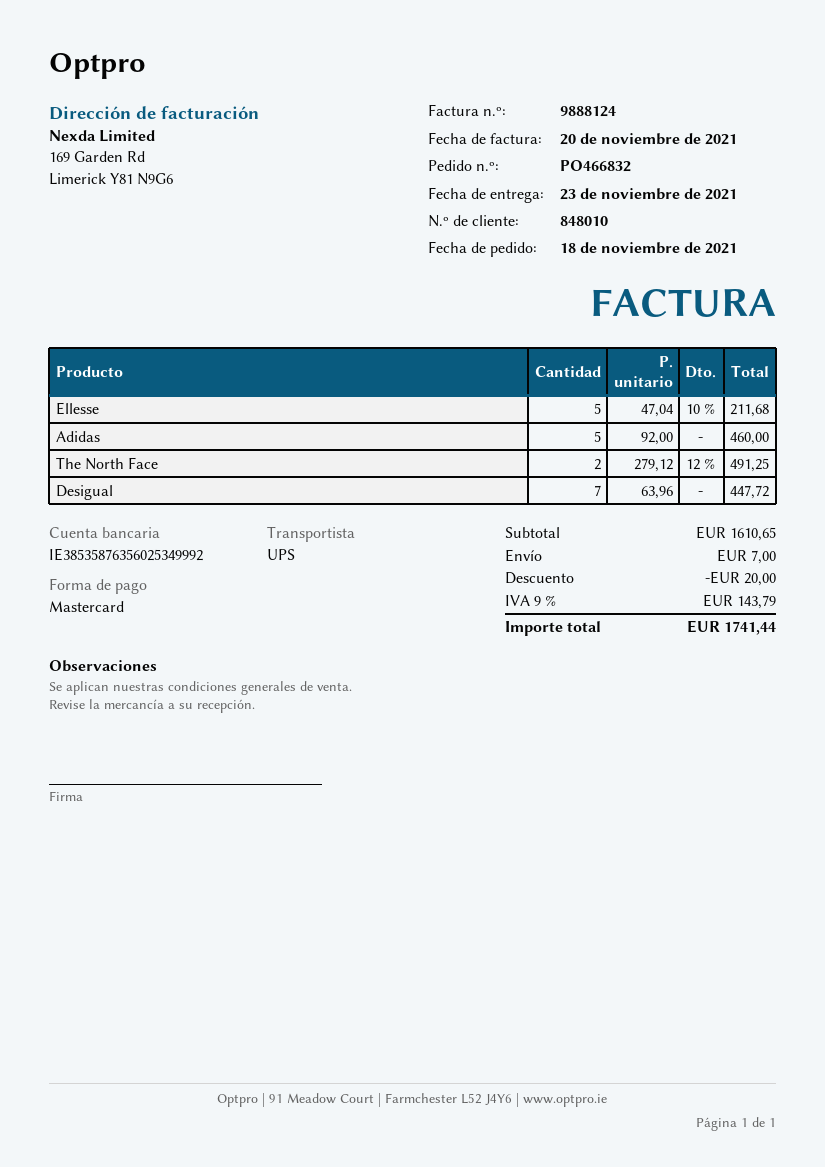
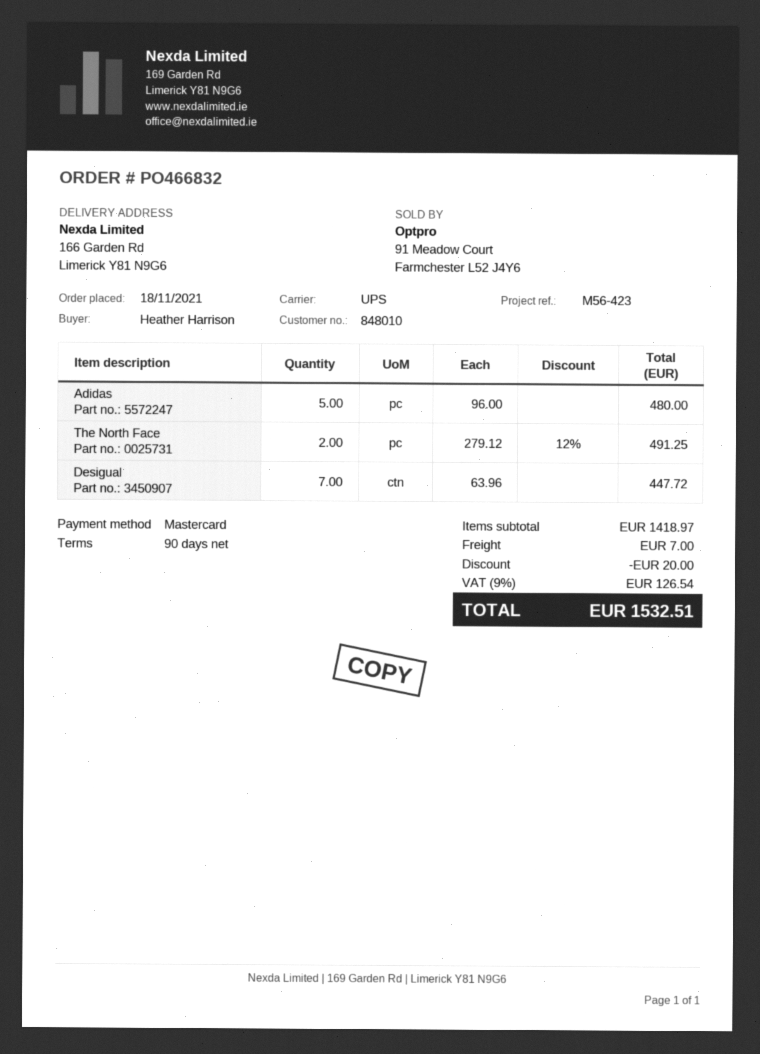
Ellesse: 5 x 47.04 - 10% = 211.68 -> none
Adidas: 5 x 92.00 = 460.00 -> 5 x 96.00 = 480.00
subtotal: 1610.65 -> 1418.97
tax: 9% = 143.79 -> 9% = 126.54
total: 1741.44 -> 1532.51

